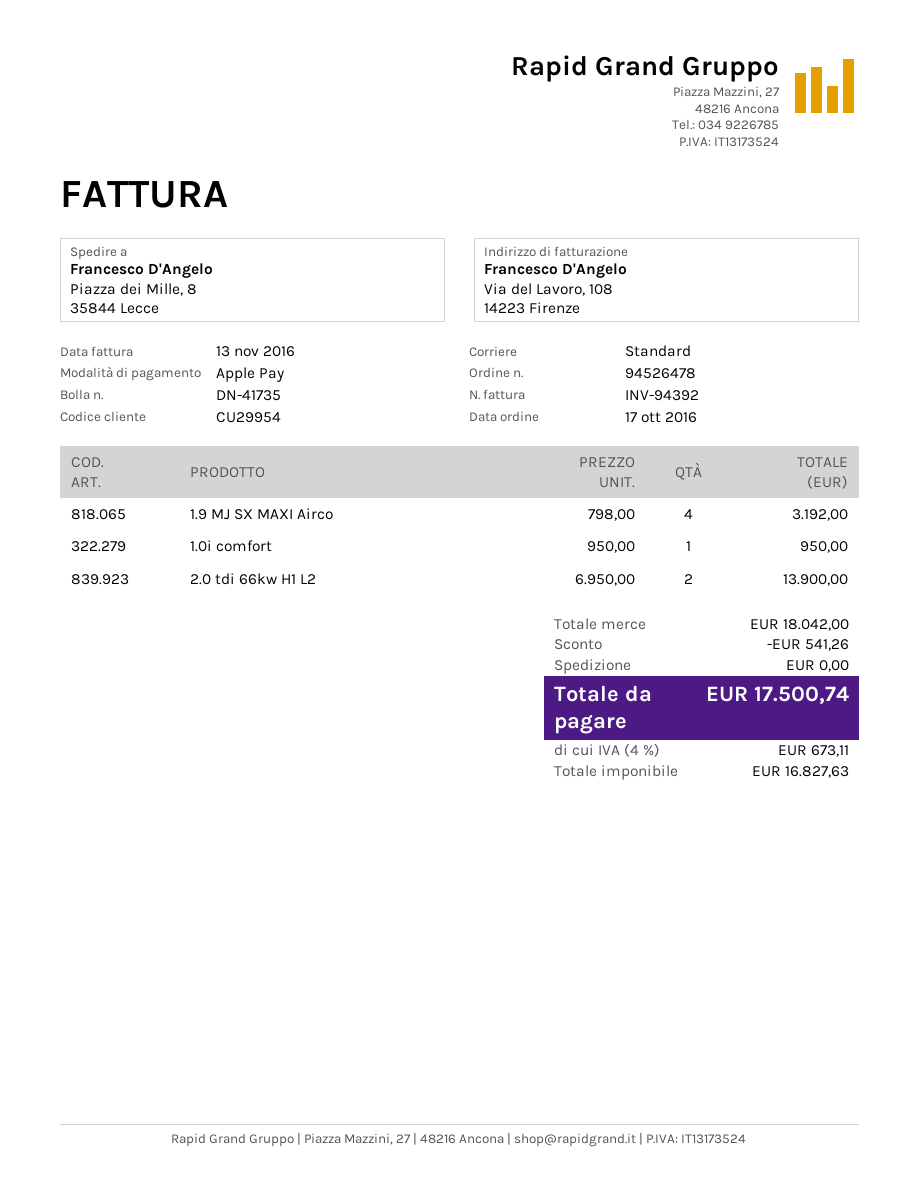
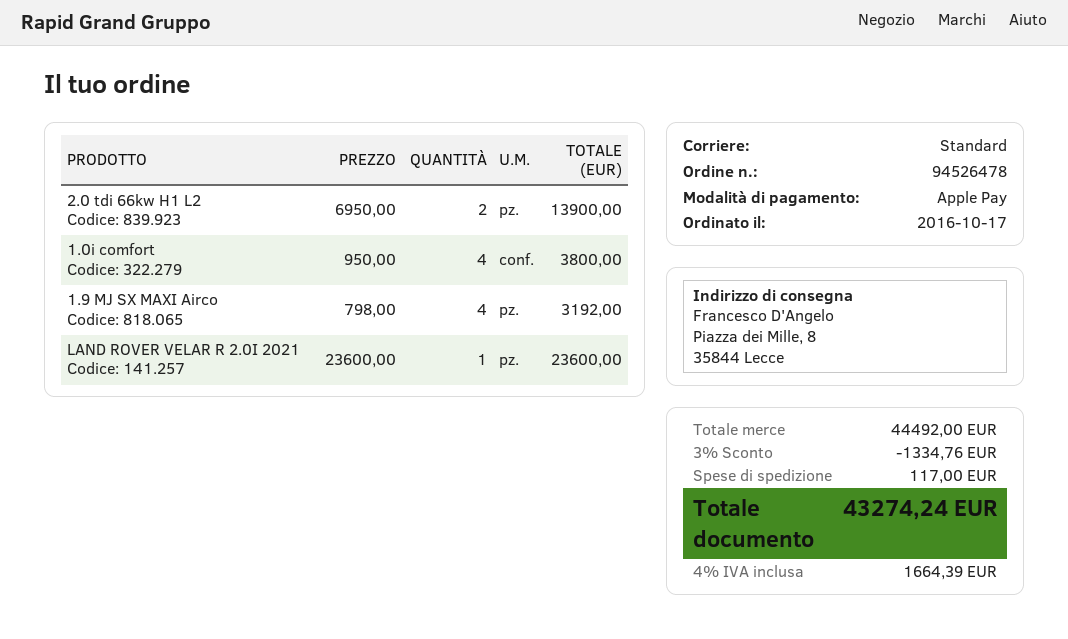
1.0i comfort: 1 x 950.00 = 950.00 -> 4 x 950.00 = 3800.00
LAND ROVER VELAR R 2.0I 2021: none -> 1 x 23600.00 = 23600.00
subtotal: 18042.00 -> 44492.00
discount: 541.26 -> 1334.76
shipping: 0.00 -> 117.00
tax: 4% = 673.11 -> 4% = 1664.39
total: 17500.74 -> 43274.24

